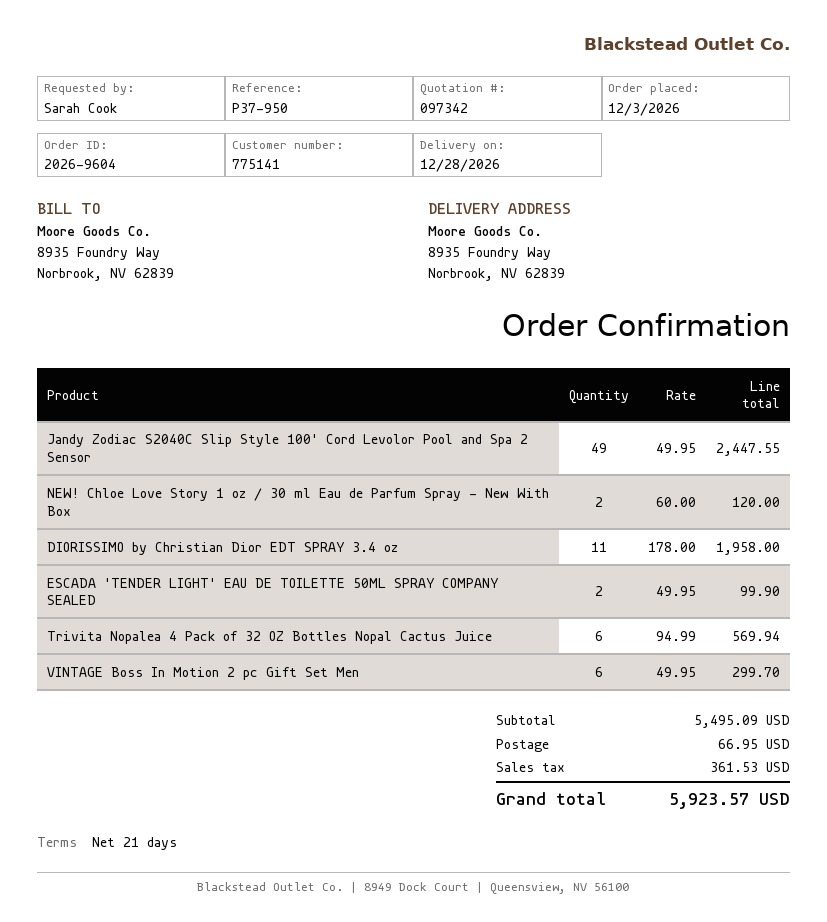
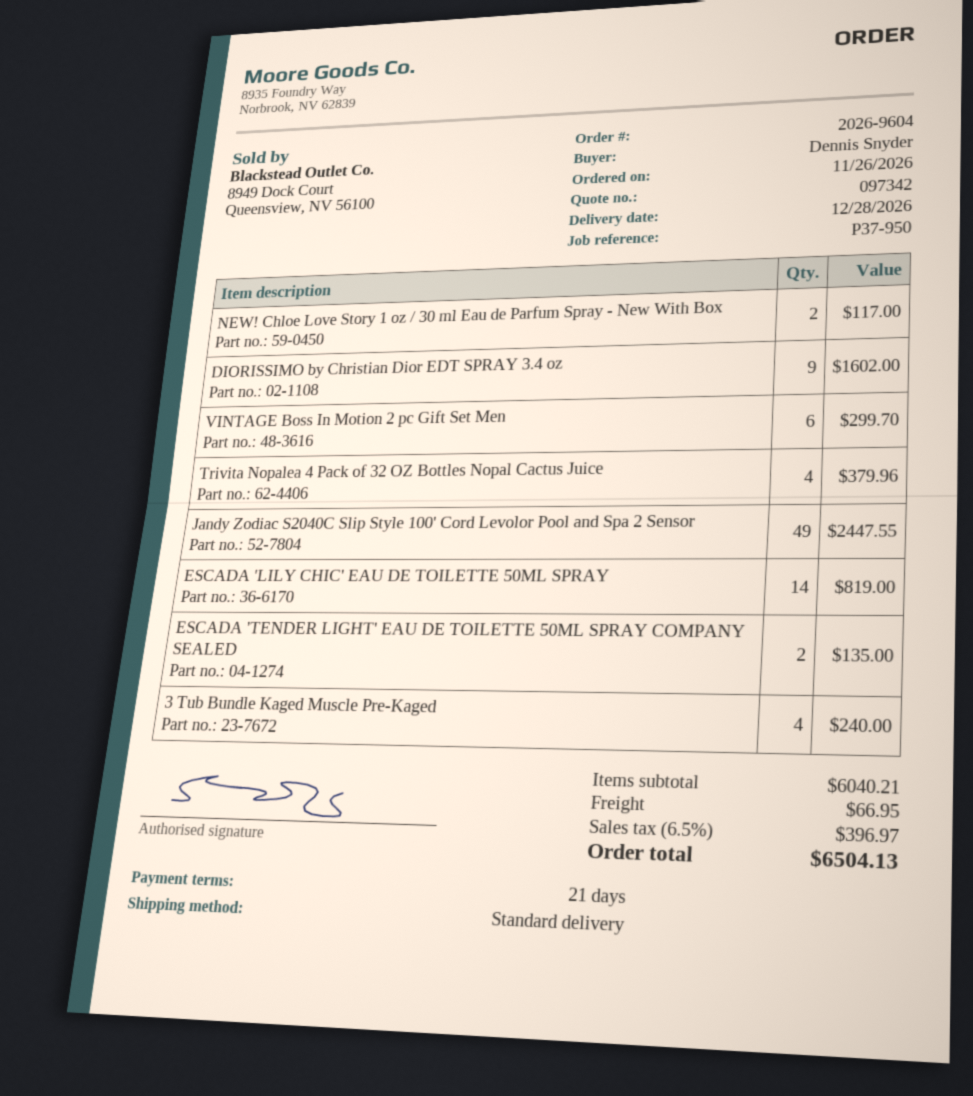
order date: 2026-12-03 -> 2026-11-26
ordered by: Sarah Cook -> Dennis Snyder
NEW! Chloe Love Story 1 oz / 30 ml Eau de Parfum Spray - New With Box: 2 for 120.00 -> 2 for 117.00
DIORISSIMO by Christian Dior EDT SPRAY 3.4 oz: 11 for 1958.00 -> 9 for 1602.00
ESCADA 'TENDER LIGHT' EAU DE TOILETTE 50ML SPRAY COMPANY SEALED: 2 for 99.90 -> 2 for 135.00
Trivita Nopalea 4 Pack of 32 OZ Bottles Nopal Cactus Juice: 6 for 569.94 -> 4 for 379.96
ESCADA 'LILY CHIC' EAU DE TOILETTE 50ML SPRAY: none -> 14 for 819.00
3 Tub Bundle Kaged Muscle Pre-Kaged: none -> 4 for 240.00
subtotal: 5495.09 -> 6040.21
tax: 361.53 -> 396.97
total: 5923.57 -> 6504.13

